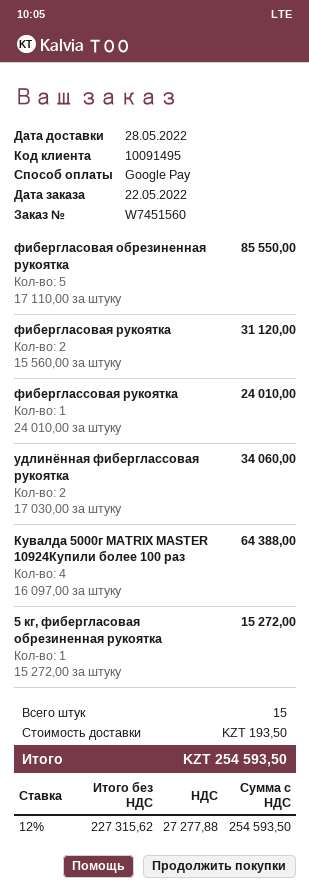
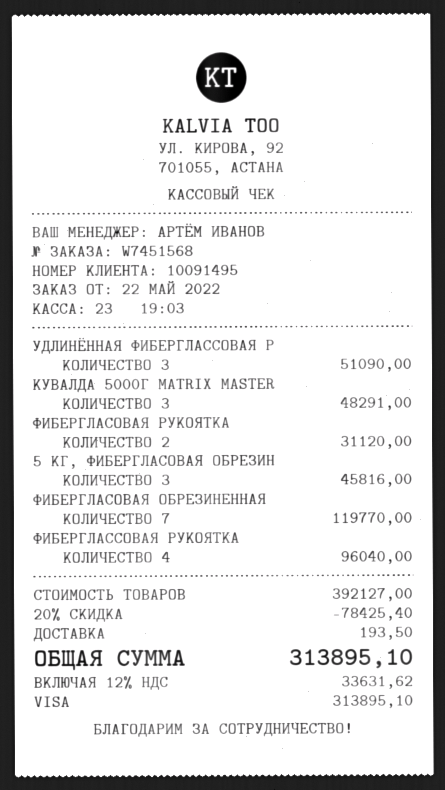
order number: W7451560 -> W7451568
payment method: Google Pay -> Visa
фибергласовая обрезиненная рукоятка: 5 for 85550.00 -> 7 for 119770.00
фиберглассовая рукоятка: 1 for 24010.00 -> 4 for 96040.00
удлинённая фиберглассовая рукоятка: 2 for 34060.00 -> 3 for 51090.00
Кувалда 5000г MATRIX MASTER 10924Купили более 100 раз: 4 for 64388.00 -> 3 for 48291.00
5 кг, фибергласовая обрезиненная рукоятка: 1 for 15272.00 -> 3 for 45816.00
discount: none -> 20% = 78425.40
tax: 12% = 27277.88 -> 12% = 33631.62
total: 254593.50 -> 313895.10

